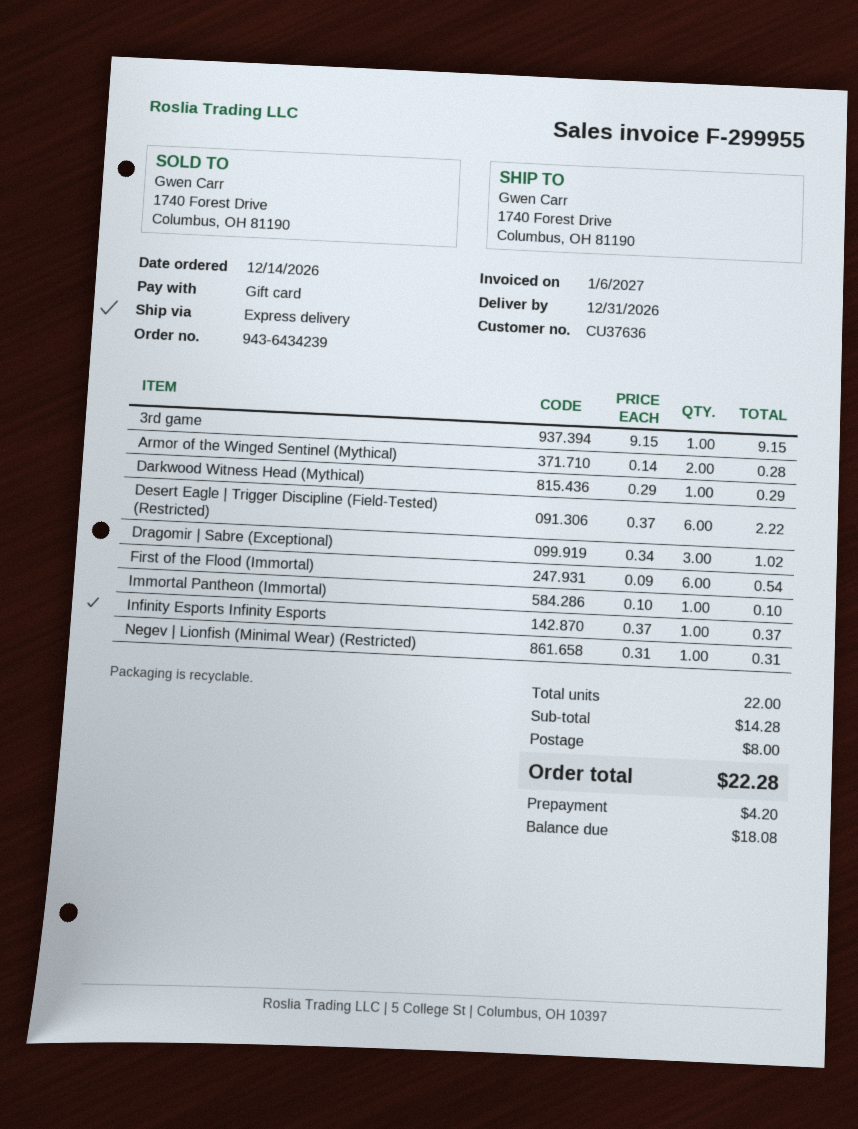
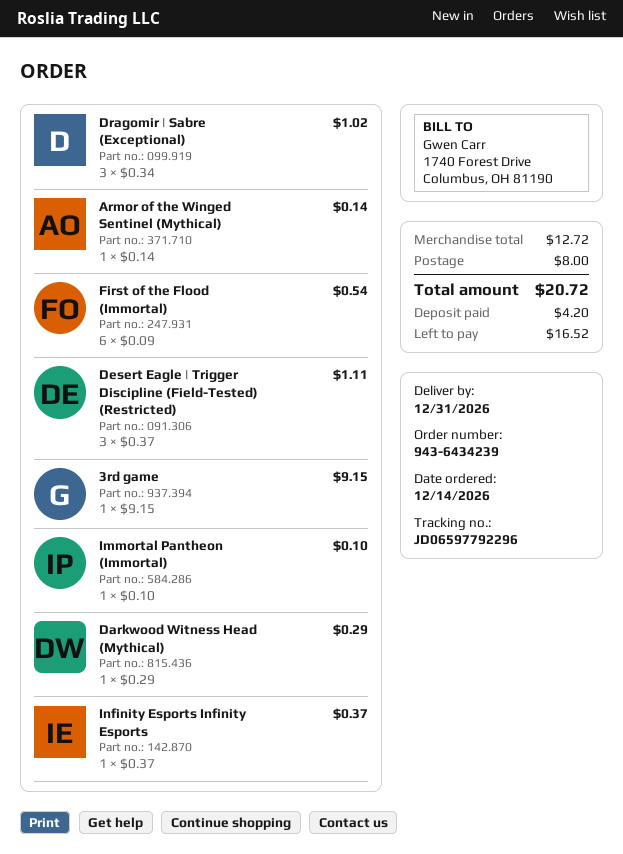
Armor of the Winged Sentinel (Mythical): 2 x 0.14 = 0.28 -> 1 x 0.14 = 0.14
Desert Eagle | Trigger Discipline (Field-Tested) (Restricted): 6 x 0.37 = 2.22 -> 3 x 0.37 = 1.11
Negev | Lionfish (Minimal Wear) (Restricted): 1 x 0.31 = 0.31 -> none
subtotal: 14.28 -> 12.72
total: 22.28 -> 20.72
balance: 18.08 -> 16.52

